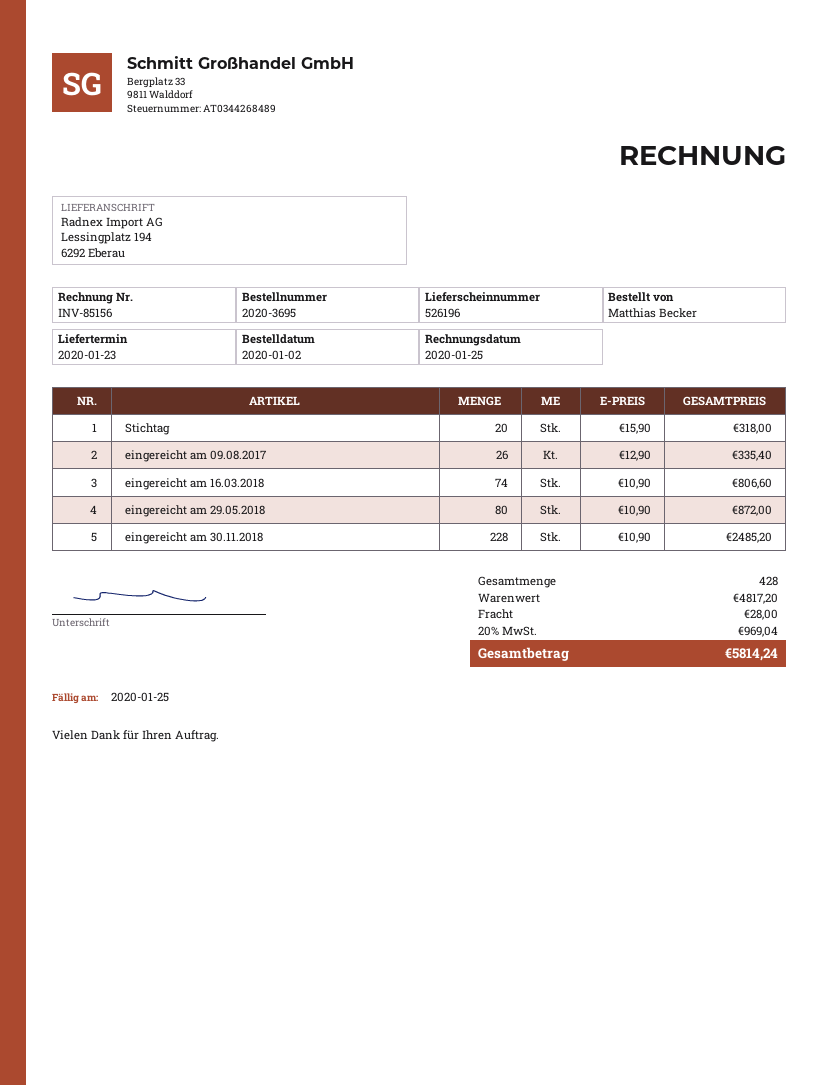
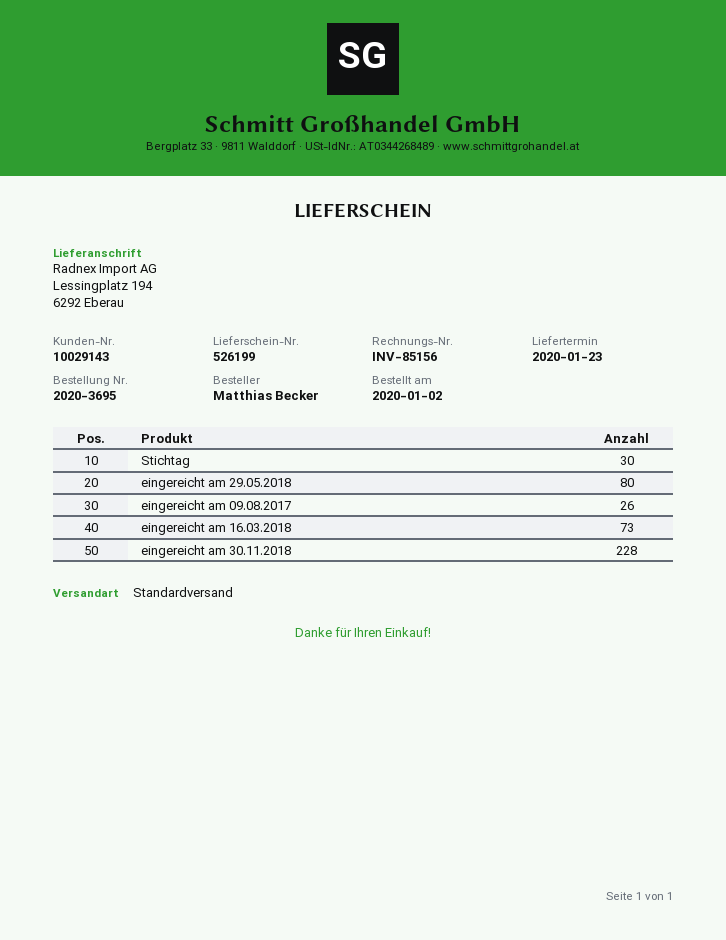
delivery note number: 526196 -> 526199
Stichtag: 20 -> 30
eingereicht am 16.03.2018: 74 -> 73

